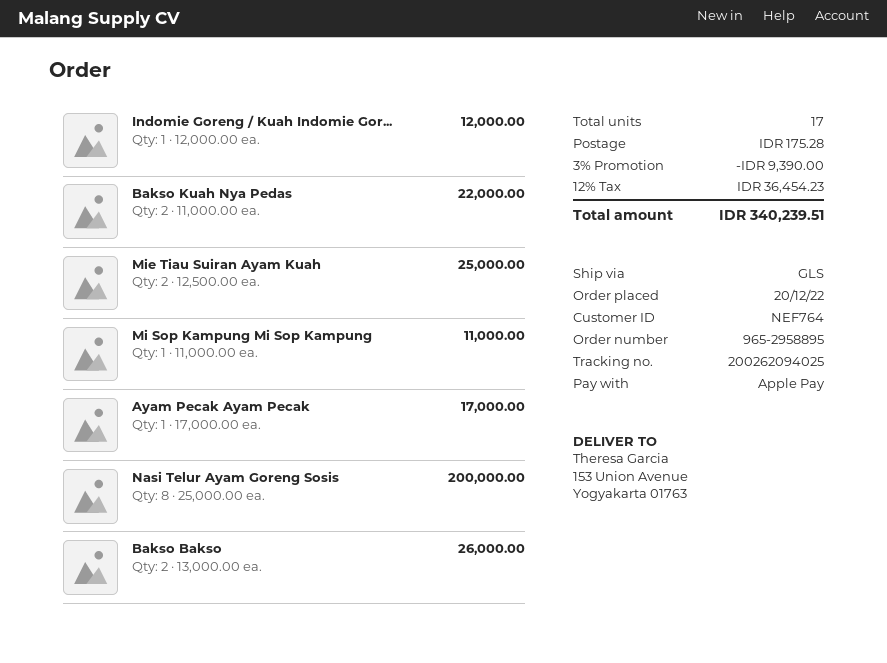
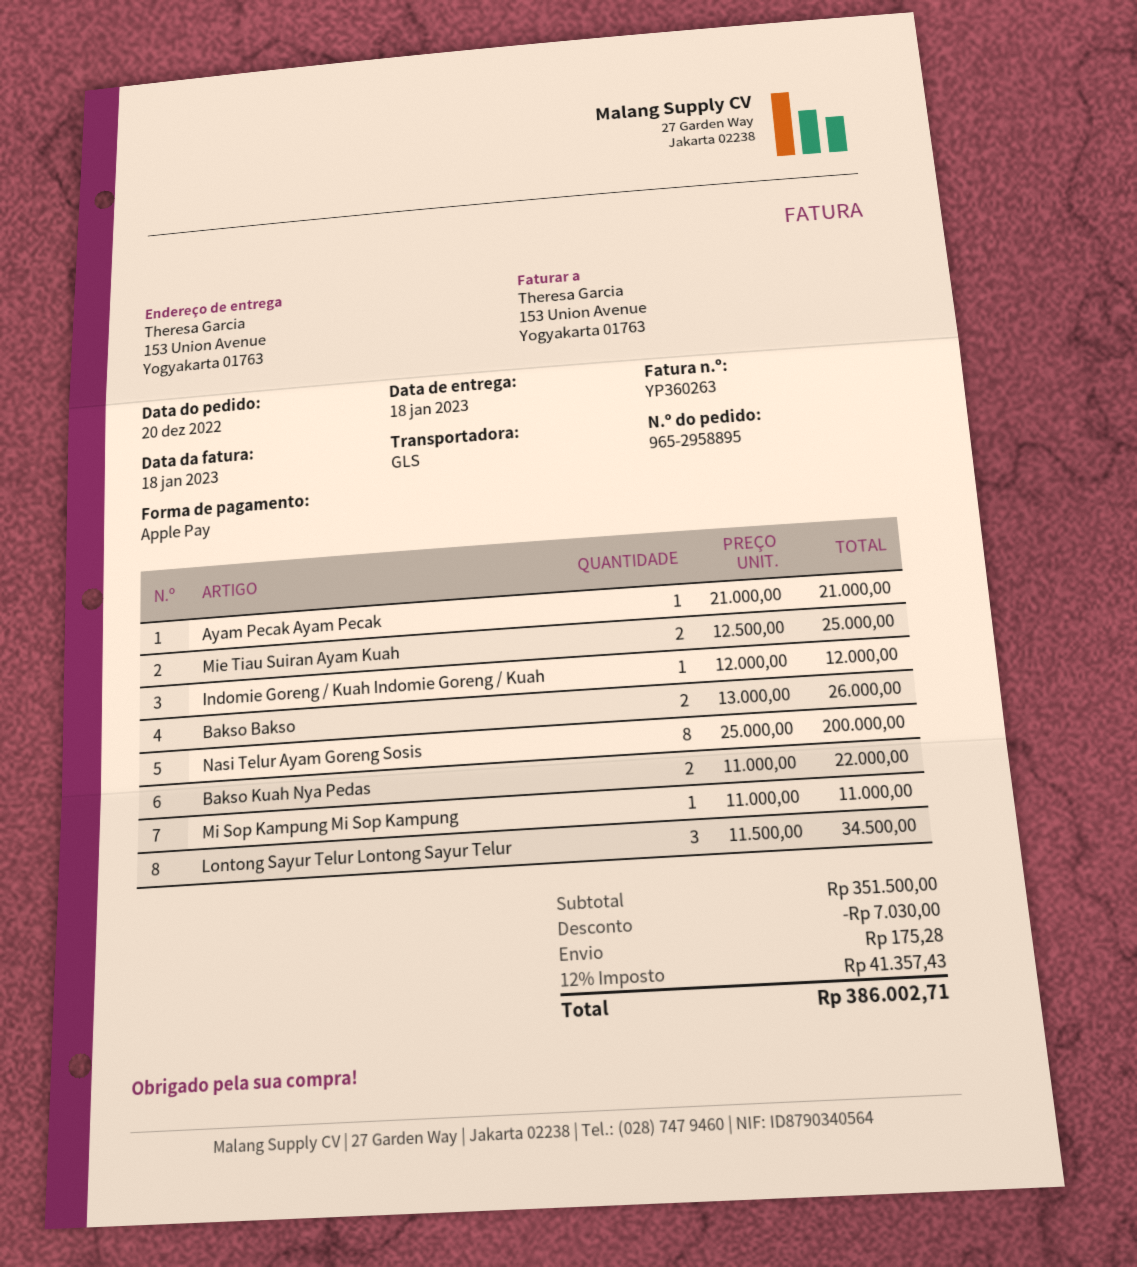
Ayam Pecak Ayam Pecak: 1 x 17000.00 = 17000.00 -> 1 x 21000.00 = 21000.00
Lontong Sayur Telur Lontong Sayur Telur: none -> 3 x 11500.00 = 34500.00
discount: 9390.00 -> 7030.00
tax: 12% = 36454.23 -> 12% = 41357.43
total: 340239.51 -> 386002.71

